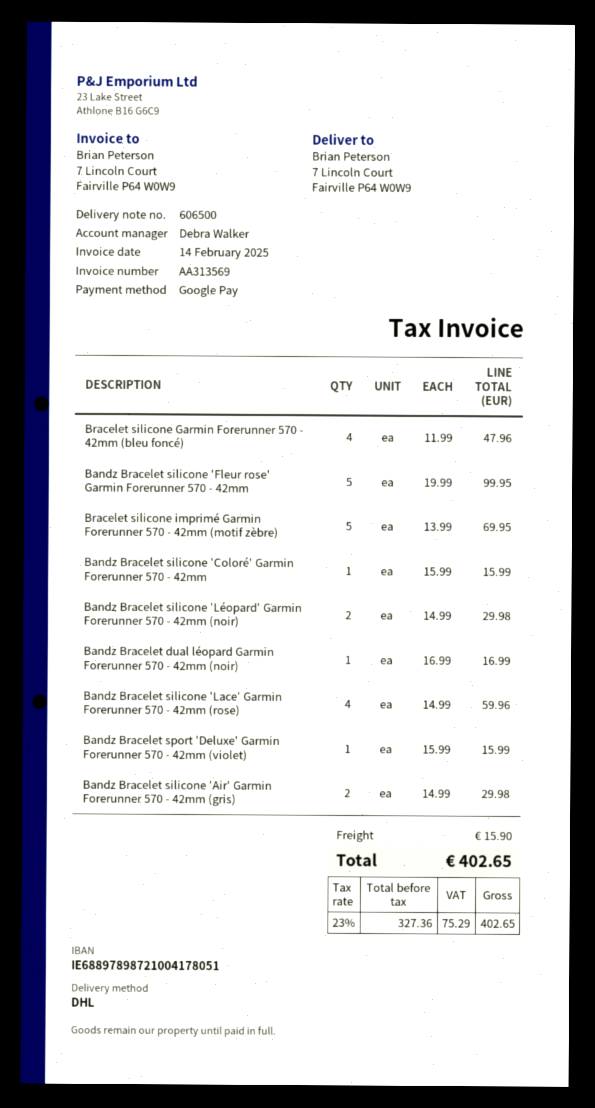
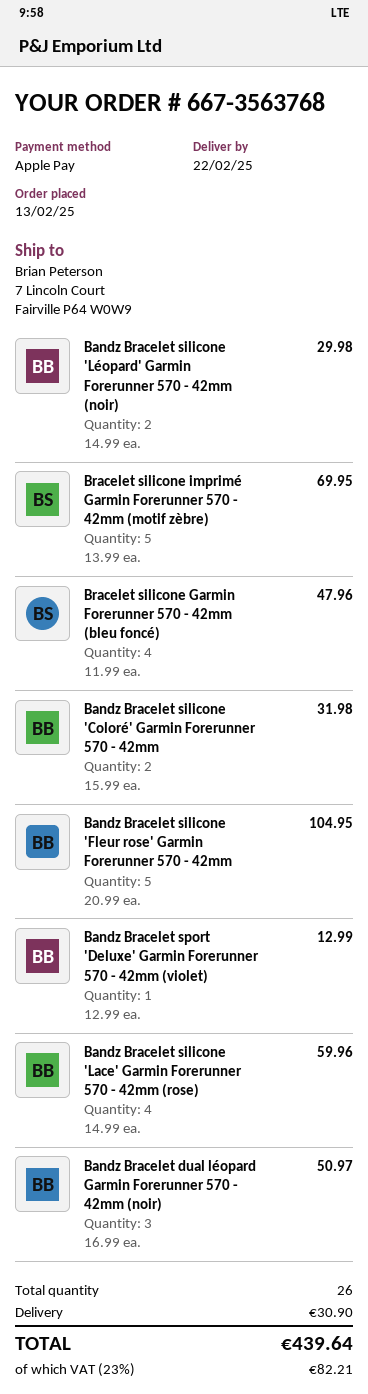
payment method: Google Pay -> Apple Pay
Bandz Bracelet silicone 'Fleur rose' Garmin Forerunner 570 - 42mm: 5 x 19.99 = 99.95 -> 5 x 20.99 = 104.95
Bandz Bracelet silicone 'Coloré' Garmin Forerunner 570 - 42mm: 1 x 15.99 = 15.99 -> 2 x 15.99 = 31.98
Bandz Bracelet dual léopard Garmin Forerunner 570 - 42mm (noir): 1 x 16.99 = 16.99 -> 3 x 16.99 = 50.97
Bandz Bracelet sport 'Deluxe' Garmin Forerunner 570 - 42mm (violet): 1 x 15.99 = 15.99 -> 1 x 12.99 = 12.99
Bandz Bracelet silicone 'Air' Garmin Forerunner 570 - 42mm (gris): 2 x 14.99 = 29.98 -> none
shipping: 15.90 -> 30.90
tax: 23% = 75.29 -> 23% = 82.21
total: 402.65 -> 439.64

